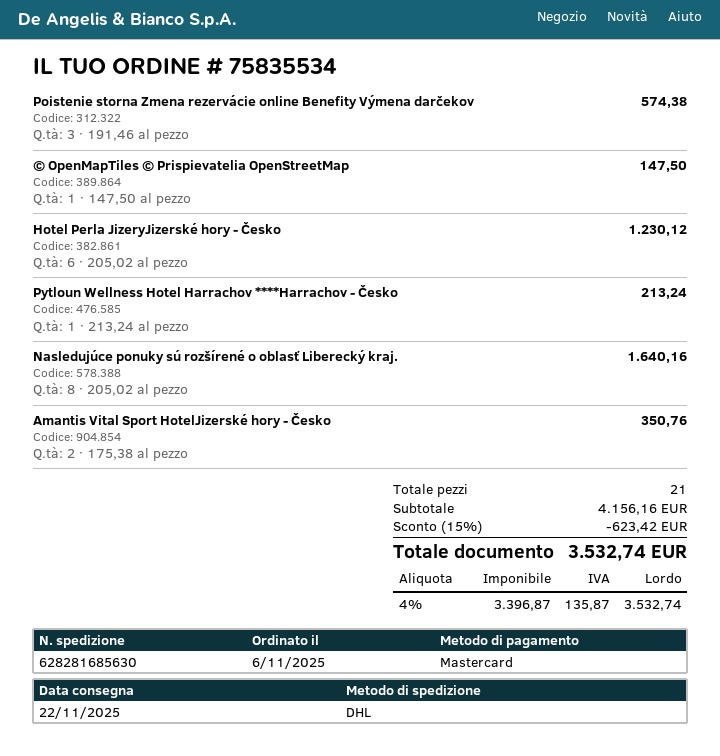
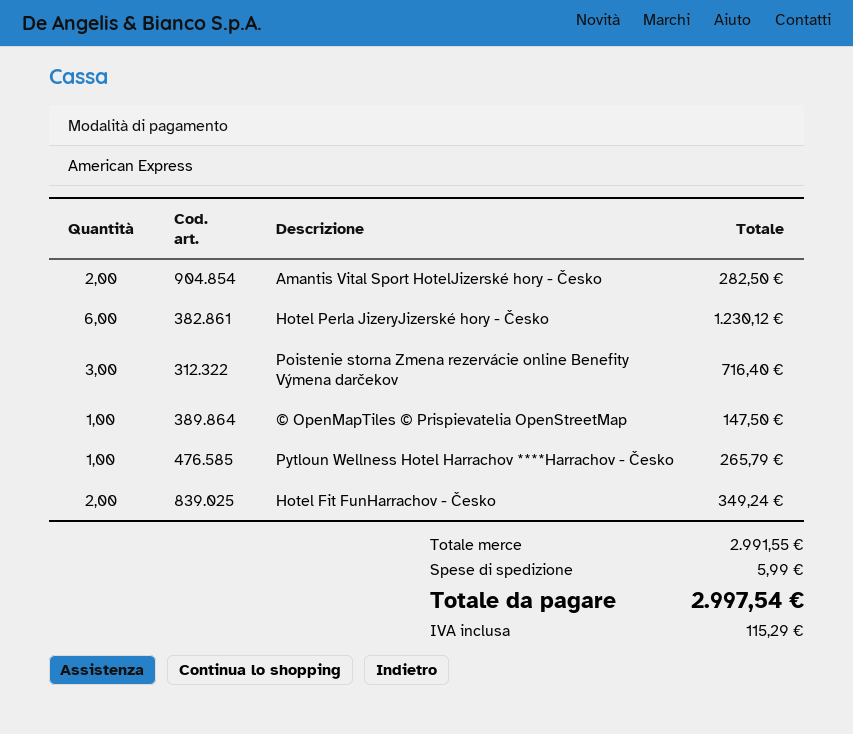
payment method: Mastercard -> American Express
Poistenie storna Zmena rezervácie online Benefity Výmena darčekov: 3 for 574.38 -> 3 for 716.40
Pytloun Wellness Hotel Harrachov ****Harrachov - Česko: 1 for 213.24 -> 1 for 265.79
Nasledujúce ponuky sú rozšírené o oblasť Liberecký kraj.: 8 for 1640.16 -> none
Amantis Vital Sport HotelJizerské hory - Česko: 2 for 350.76 -> 2 for 282.50
Hotel Fit FunHarrachov - Česko: none -> 2 for 349.24
subtotal: 4156.16 -> 2991.55
discount: 15% = 623.42 -> none
shipping: none -> 5.99
tax: 135.87 -> 115.29
total: 3532.74 -> 2997.54

